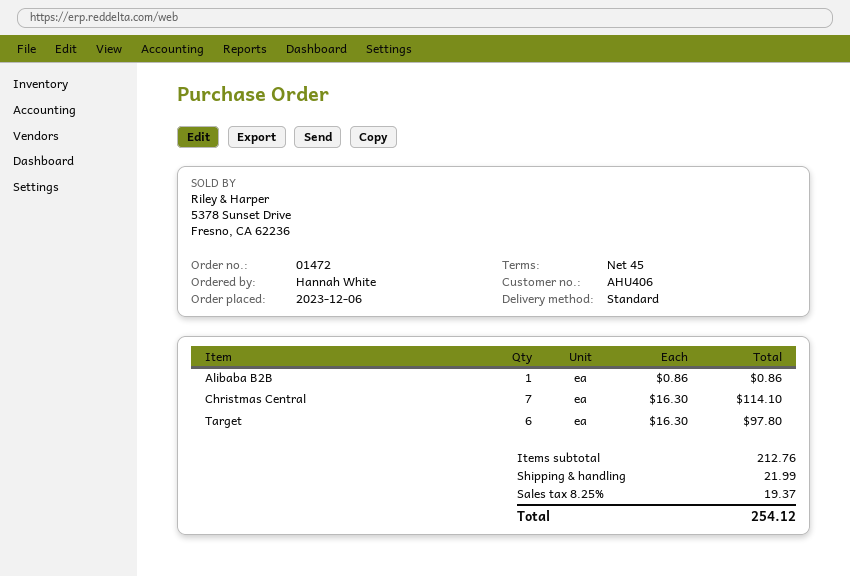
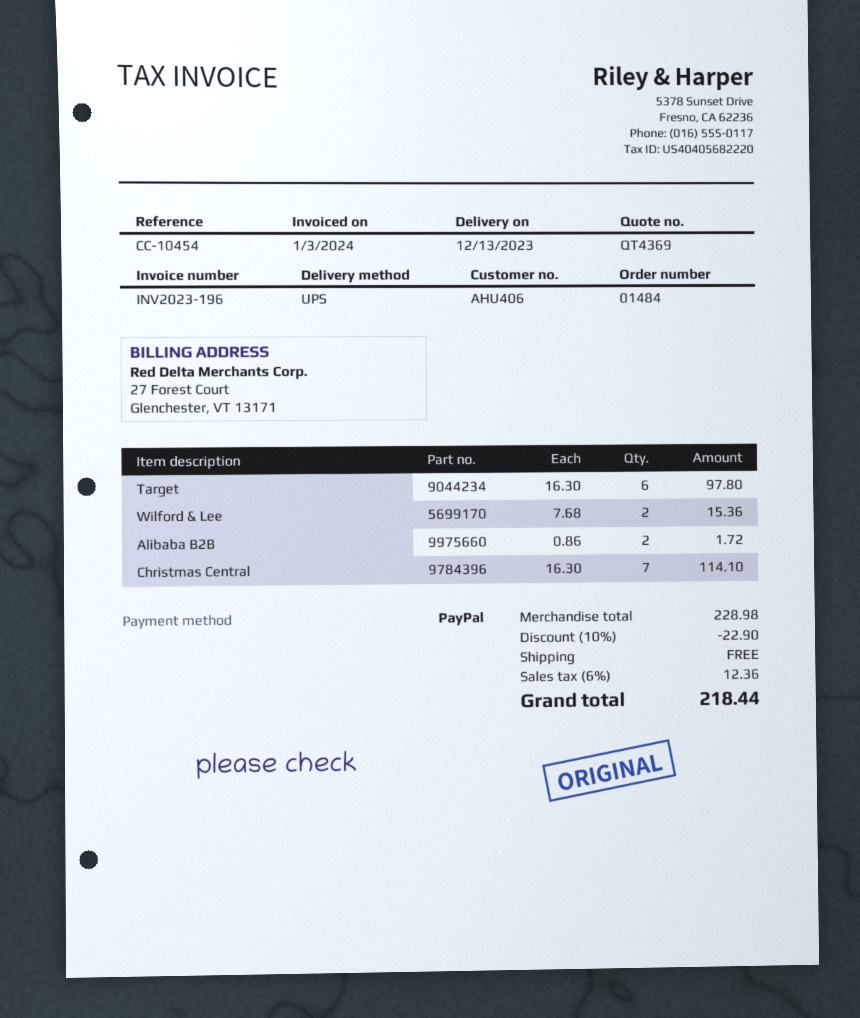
order number: 01472 -> 01484
shipping method: standard -> UPS
Alibaba B2B: 1 x 0.86 = 0.86 -> 2 x 0.86 = 1.72
Wilford & Lee: none -> 2 x 7.68 = 15.36
subtotal: 212.76 -> 228.98
discount: none -> 10% = 22.90
shipping: 21.99 -> 0.00
tax: 8.25% = 19.37 -> 6% = 12.36
total: 254.12 -> 218.44

